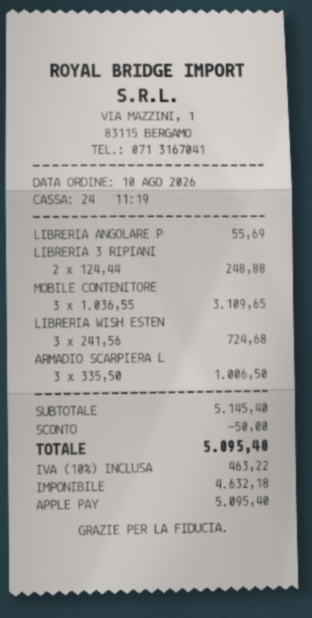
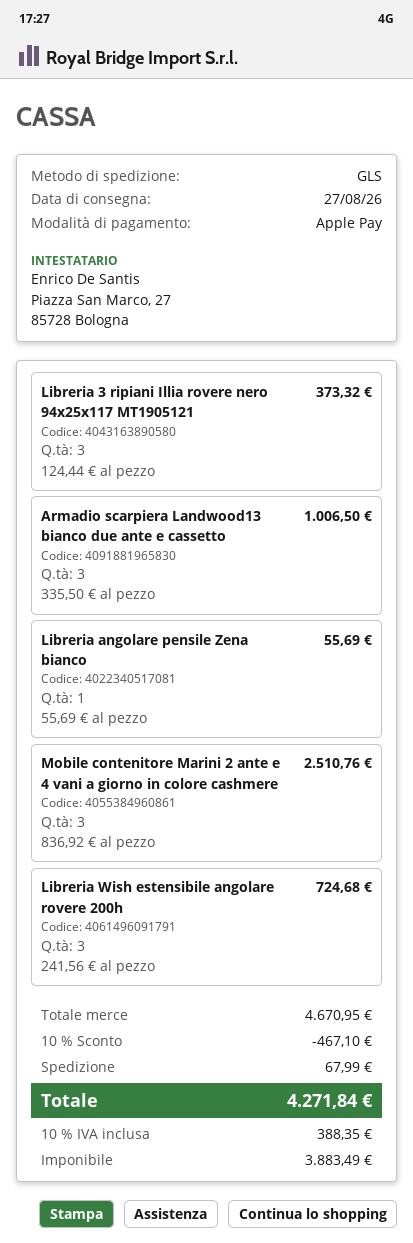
LIBRERIA 3 RIPIANI: 2 x 124.44 = 248.88 -> 3 x 124.44 = 373.32
MOBILE CONTENITORE: 3 x 1036.55 = 3109.65 -> 3 x 836.92 = 2510.76
subtotal: 5145.40 -> 4670.95
discount: 50.00 -> 467.10
shipping: none -> 67.99
net: 4632.18 -> 3883.49
tax: 10% = 463.22 -> 10% = 388.35
total: 5095.40 -> 4271.84

